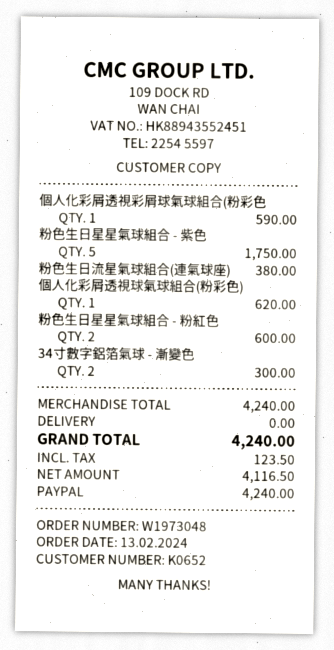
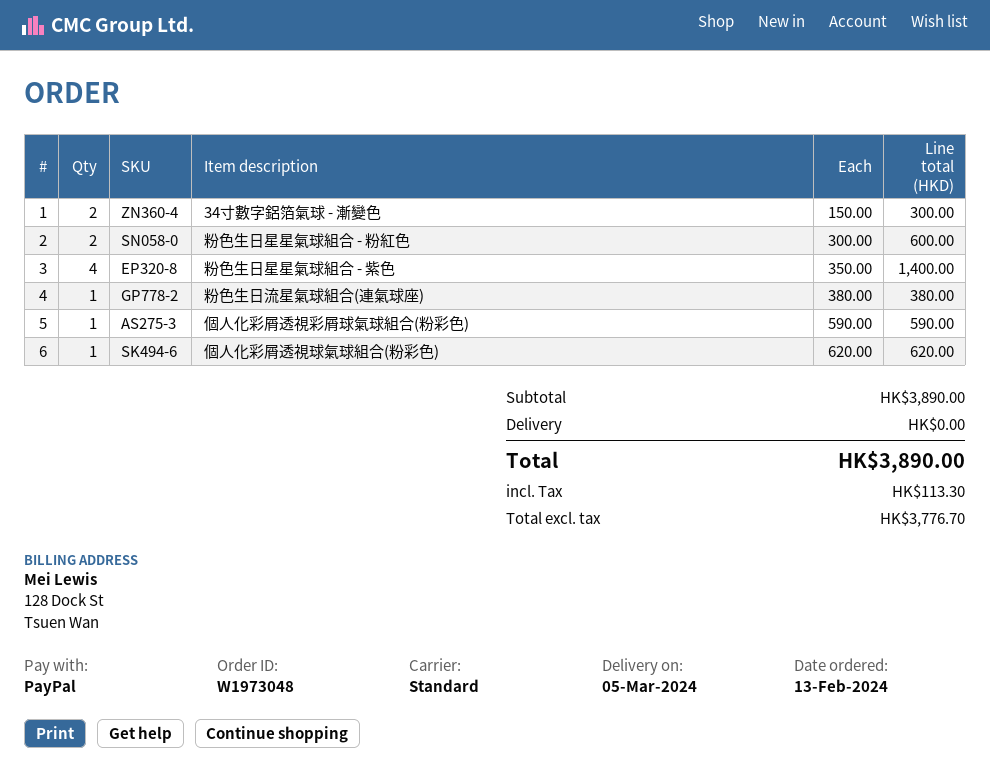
粉色生日星星氣球組合 - 紫色: 5 for 1750.00 -> 4 for 1400.00
subtotal: 4240.00 -> 3890.00
net: 4116.50 -> 3776.70
tax: 123.50 -> 113.30
total: 4240.00 -> 3890.00

